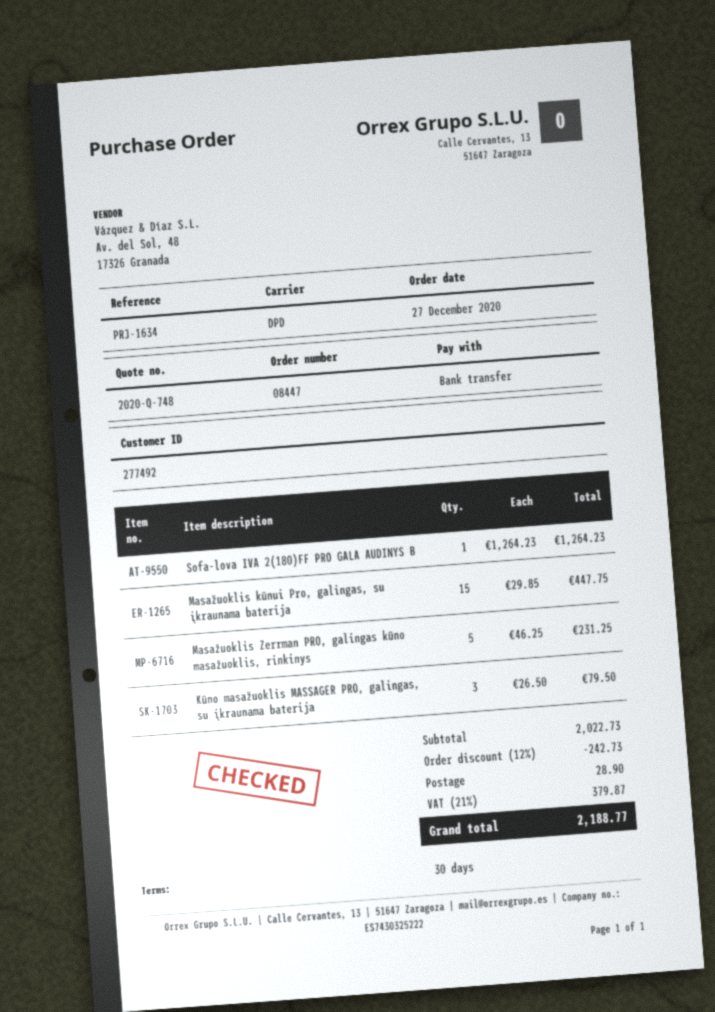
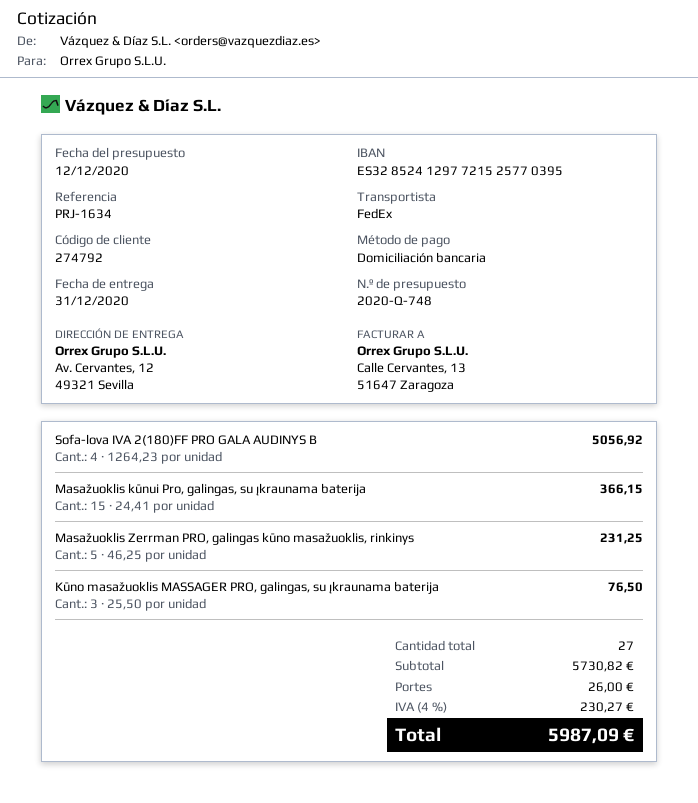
customer number: 277492 -> 274792
payment method: bank transfer -> direct debit
shipping method: DPD -> FedEx
Sofa-lova IVA 2(180)FF PRO GALA AUDINYS B: 1 x 1264.23 = 1264.23 -> 4 x 1264.23 = 5056.92
Masažuoklis kūnui Pro, galingas, su įkraunama baterija: 15 x 29.85 = 447.75 -> 15 x 24.41 = 366.15
Kūno masažuoklis MASSAGER PRO, galingas, su įkraunama baterija: 3 x 26.50 = 79.50 -> 3 x 25.50 = 76.50
subtotal: 2022.73 -> 5730.82
discount: 12% = 242.73 -> none
shipping: 28.90 -> 26.00
tax: 21% = 379.87 -> 4% = 230.27
total: 2188.77 -> 5987.09

